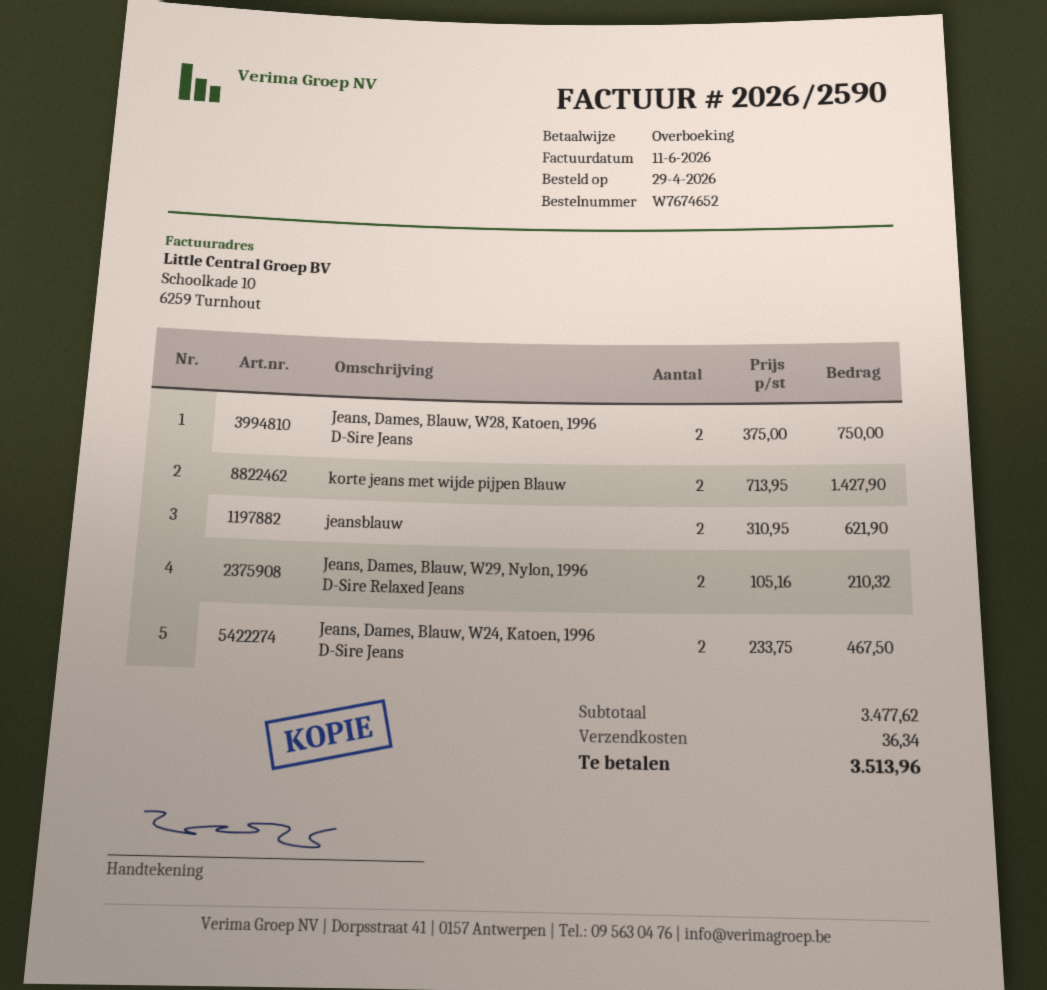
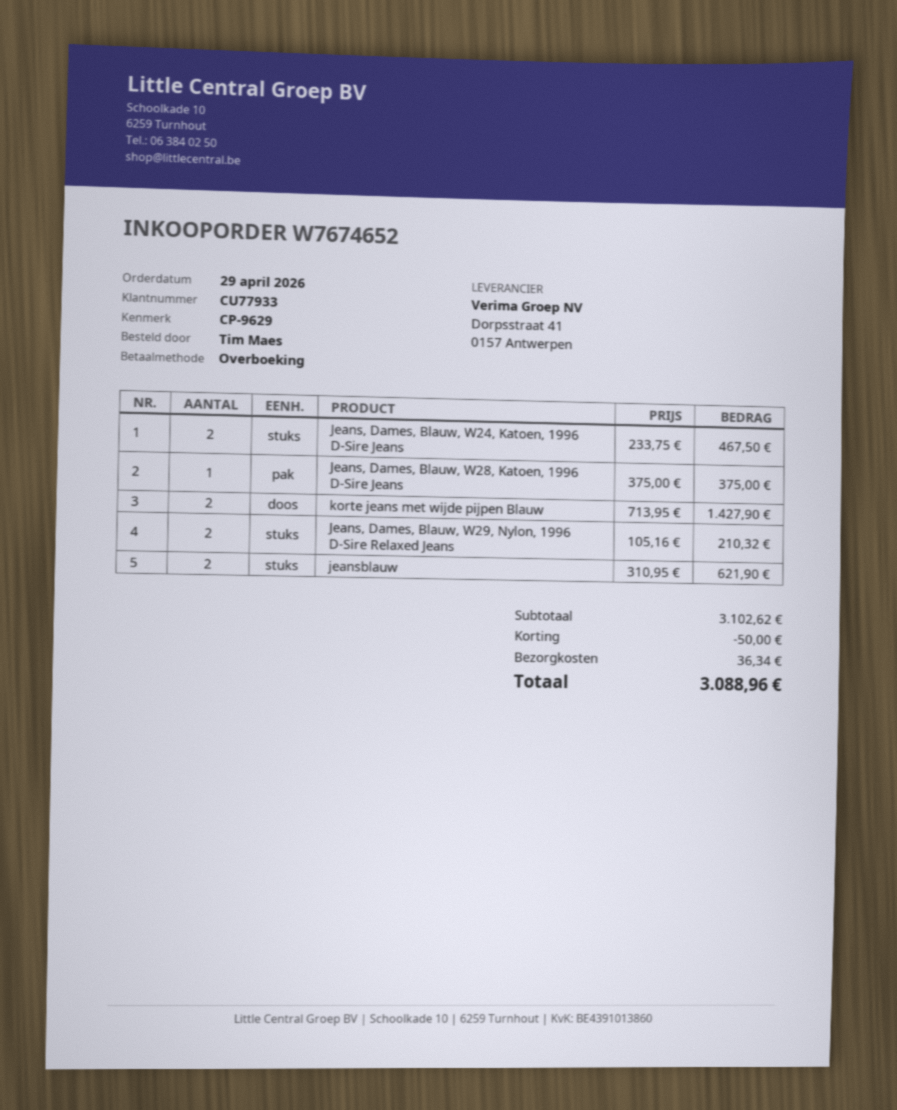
Jeans, Dames, Blauw, W28, Katoen, 1996 D-Sire Jeans: 2 x 375.00 = 750.00 -> 1 x 375.00 = 375.00
subtotal: 3477.62 -> 3102.62
discount: none -> 50.00
total: 3513.96 -> 3088.96

